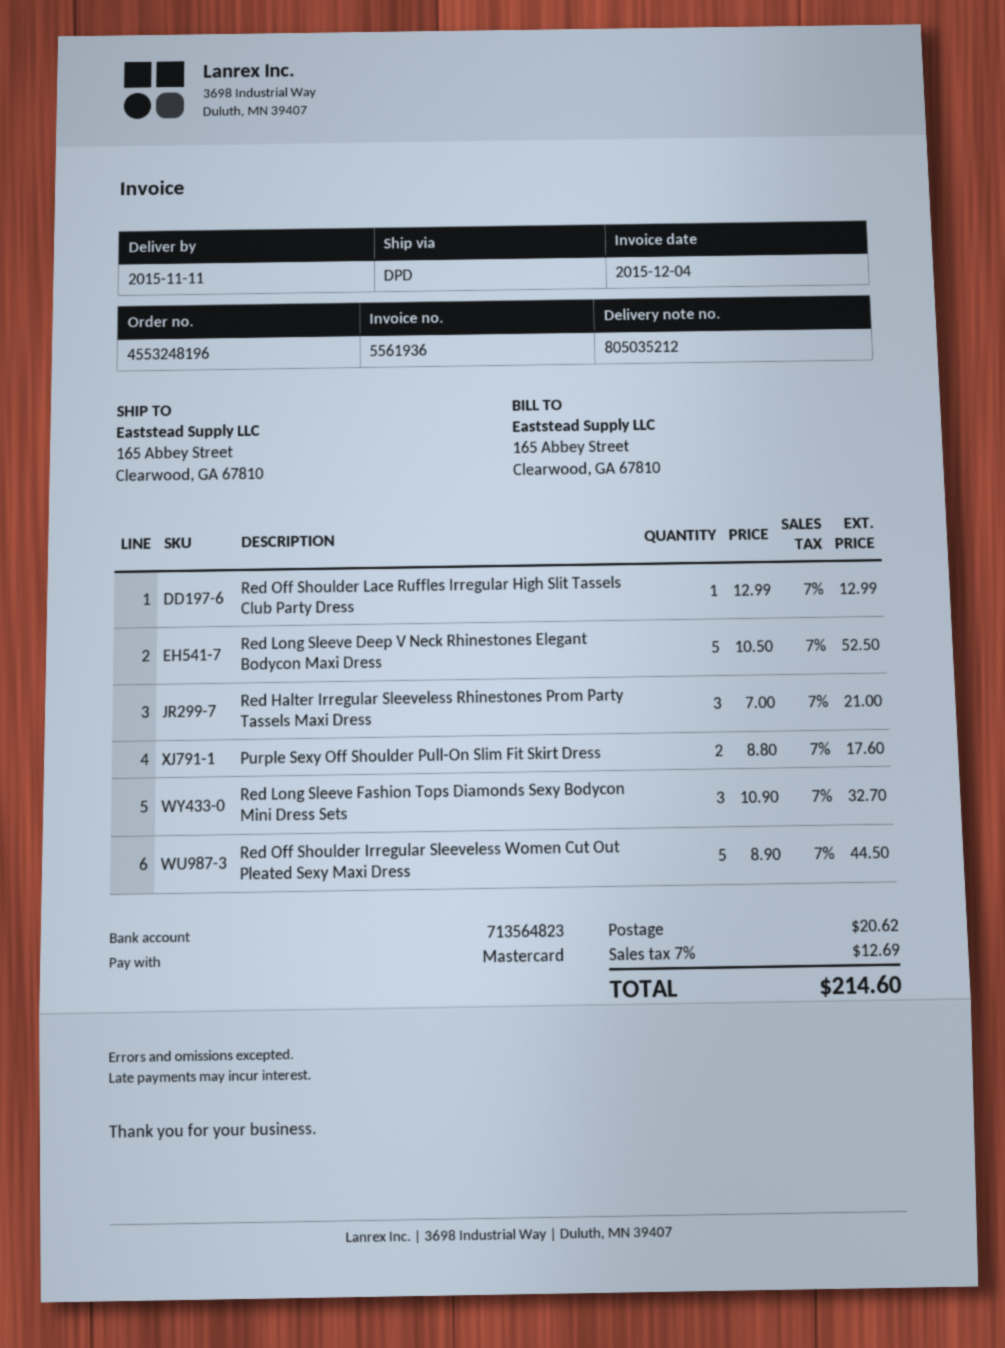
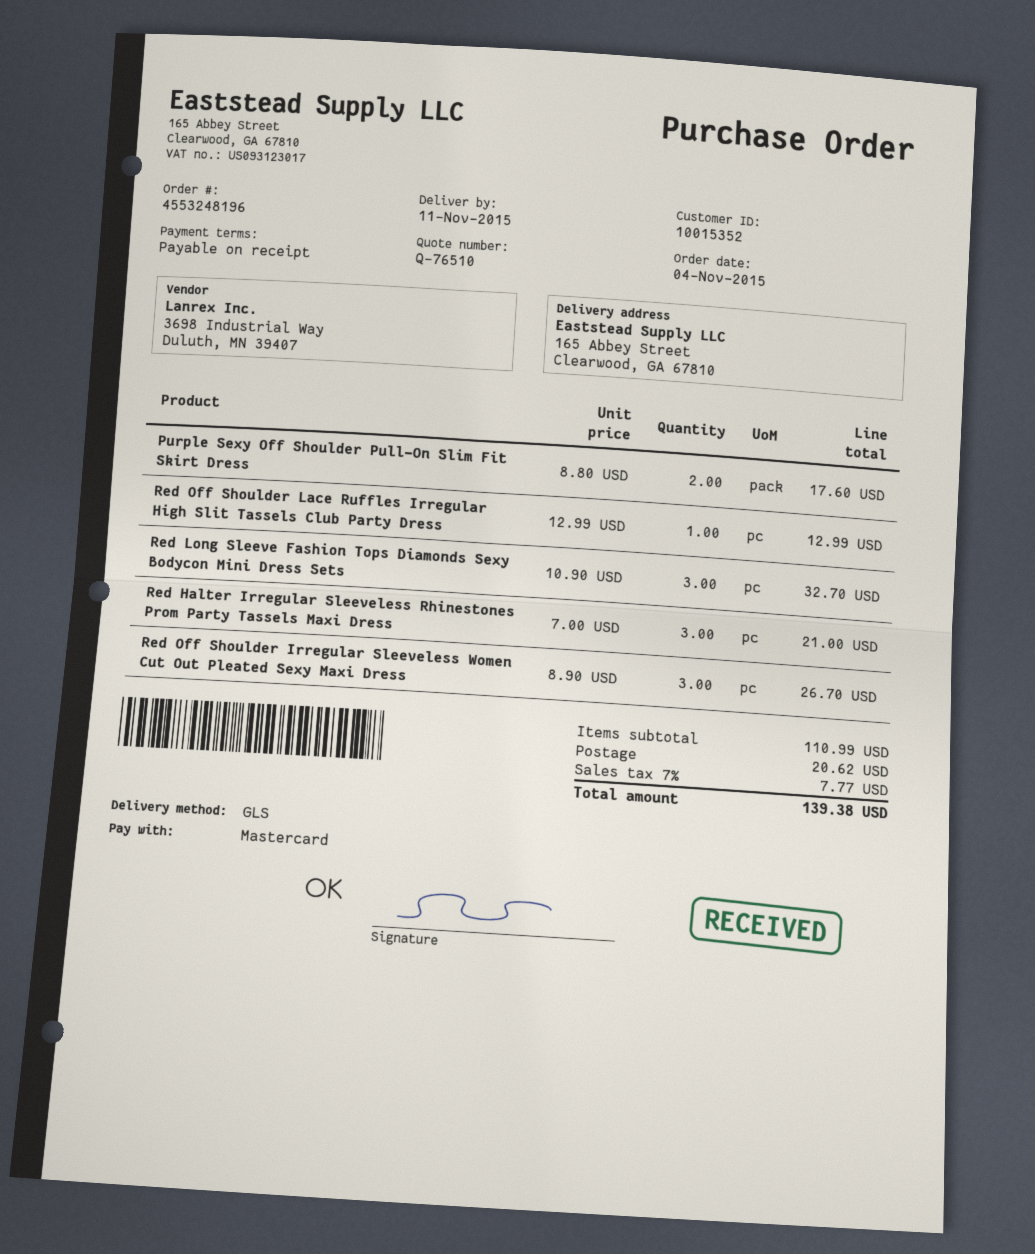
shipping method: DPD -> GLS
Red Long Sleeve Deep V Neck Rhinestones Elegant Bodycon Maxi Dress: 5 x 10.50 = 52.50 -> none
Red Off Shoulder Irregular Sleeveless Women Cut Out Pleated Sexy Maxi Dress: 5 x 8.90 = 44.50 -> 3 x 8.90 = 26.70
tax: 7% = 12.69 -> 7% = 7.77
total: 214.60 -> 139.38

